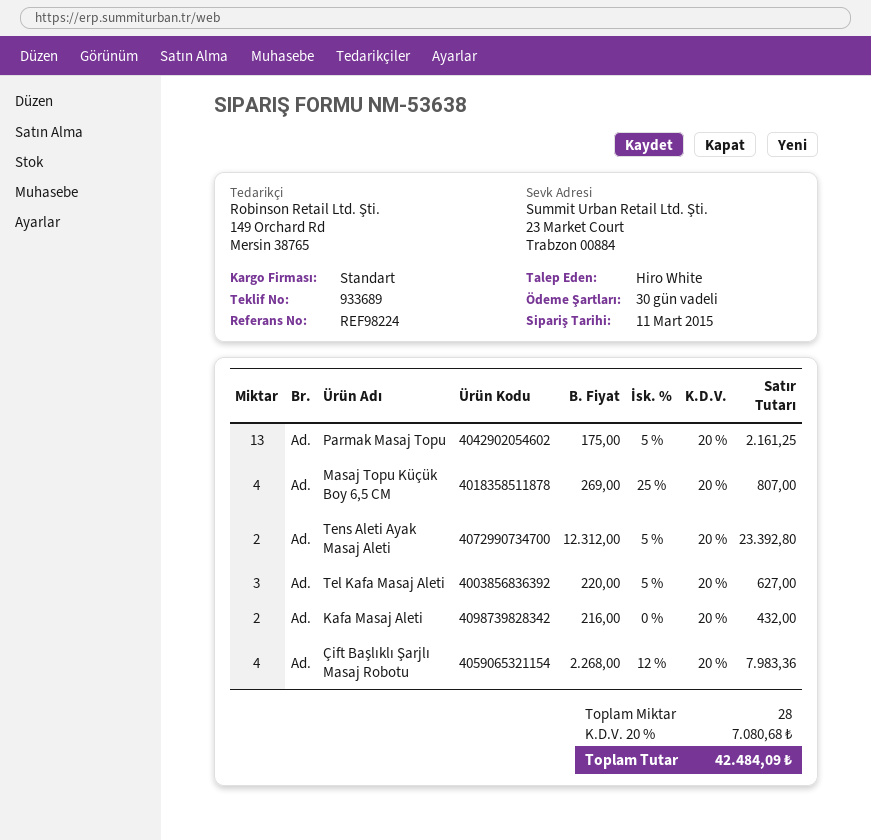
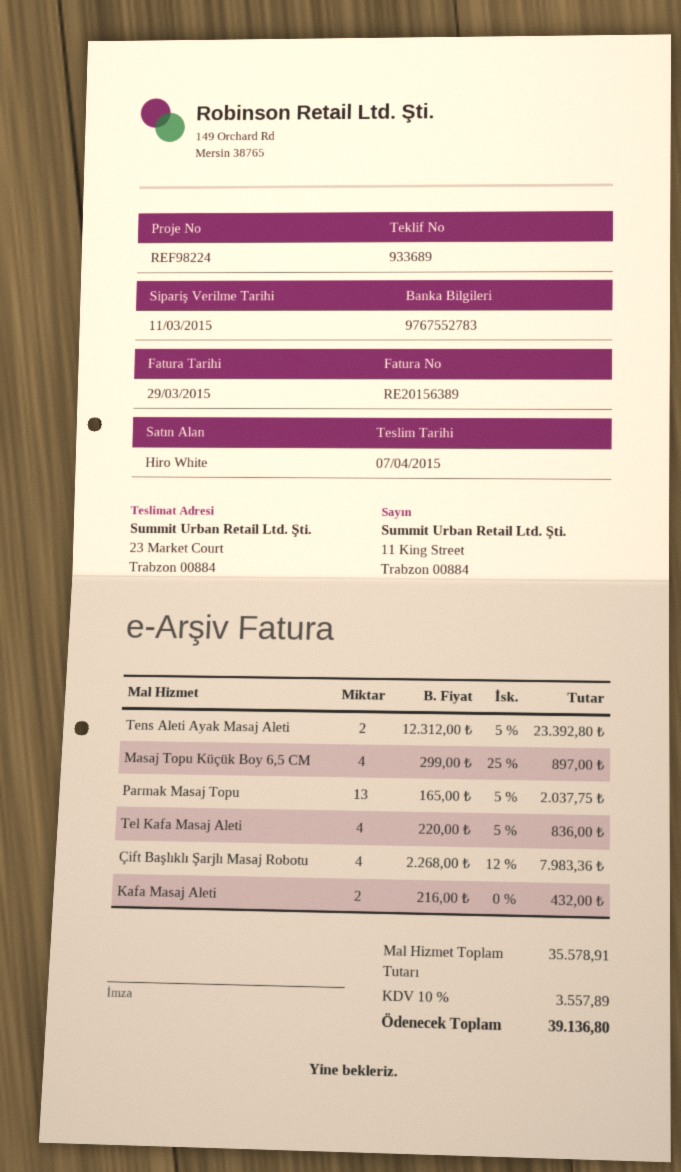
Parmak Masaj Topu: 13 x 175.00 - 5% = 2161.25 -> 13 x 165.00 - 5% = 2037.75
Masaj Topu Küçük Boy 6,5 CM: 4 x 269.00 - 25% = 807.00 -> 4 x 299.00 - 25% = 897.00
Tel Kafa Masaj Aleti: 3 x 220.00 - 5% = 627.00 -> 4 x 220.00 - 5% = 836.00
tax: 20% = 7080.68 -> 10% = 3557.89
total: 42484.09 -> 39136.80

